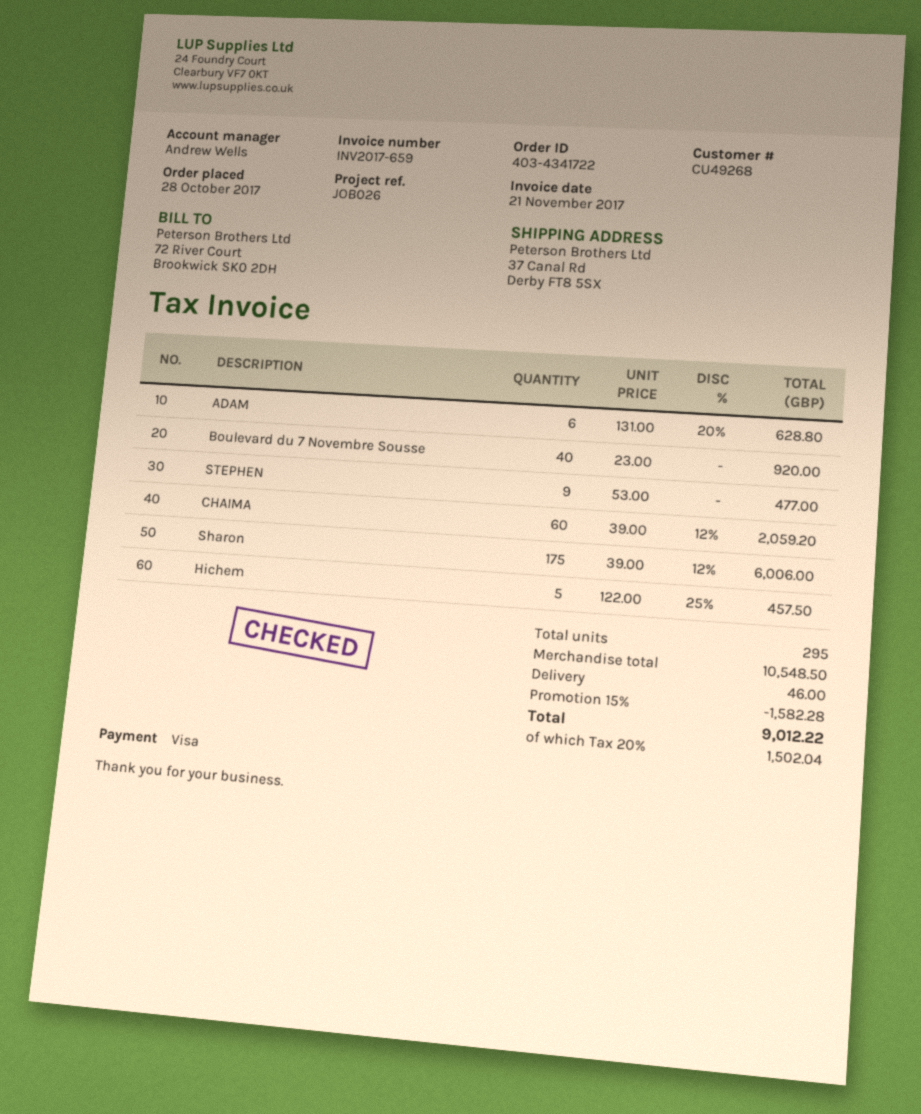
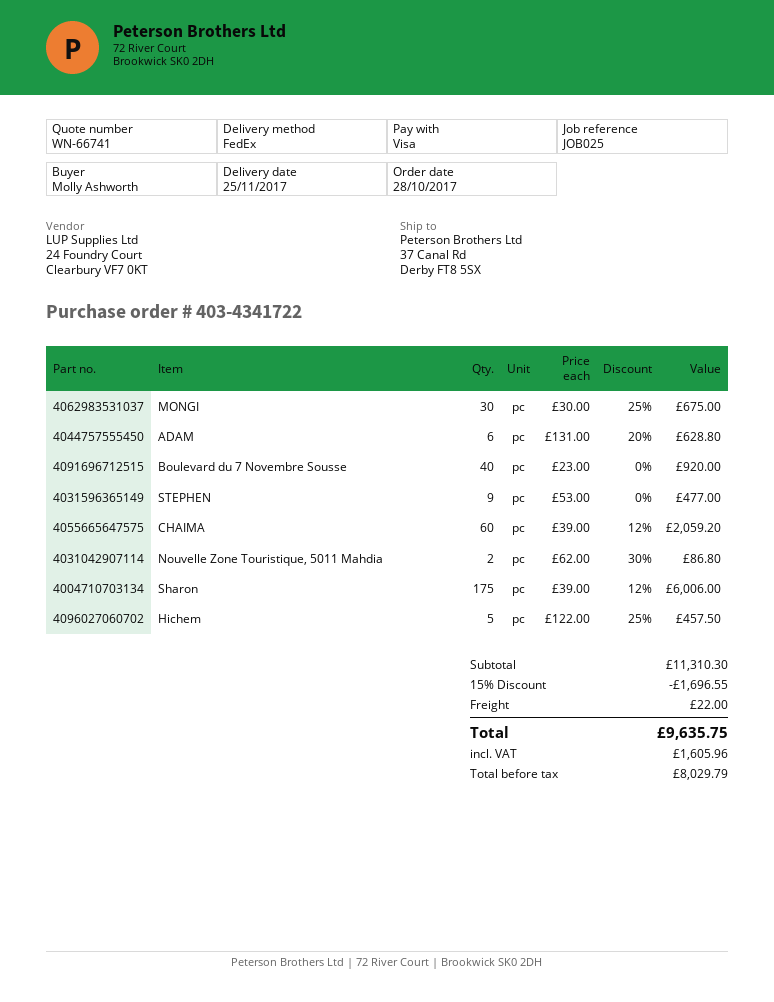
reference: JOB026 -> JOB025
MONGI: none -> 30 x 30.00 - 25% = 675.00
Nouvelle Zone Touristique, 5011 Mahdia: none -> 2 x 62.00 - 30% = 86.80
subtotal: 10548.50 -> 11310.30
discount: 15% = 1582.28 -> 15% = 1696.55
shipping: 46.00 -> 22.00
tax: 1502.04 -> 1605.96
total: 9012.22 -> 9635.75

